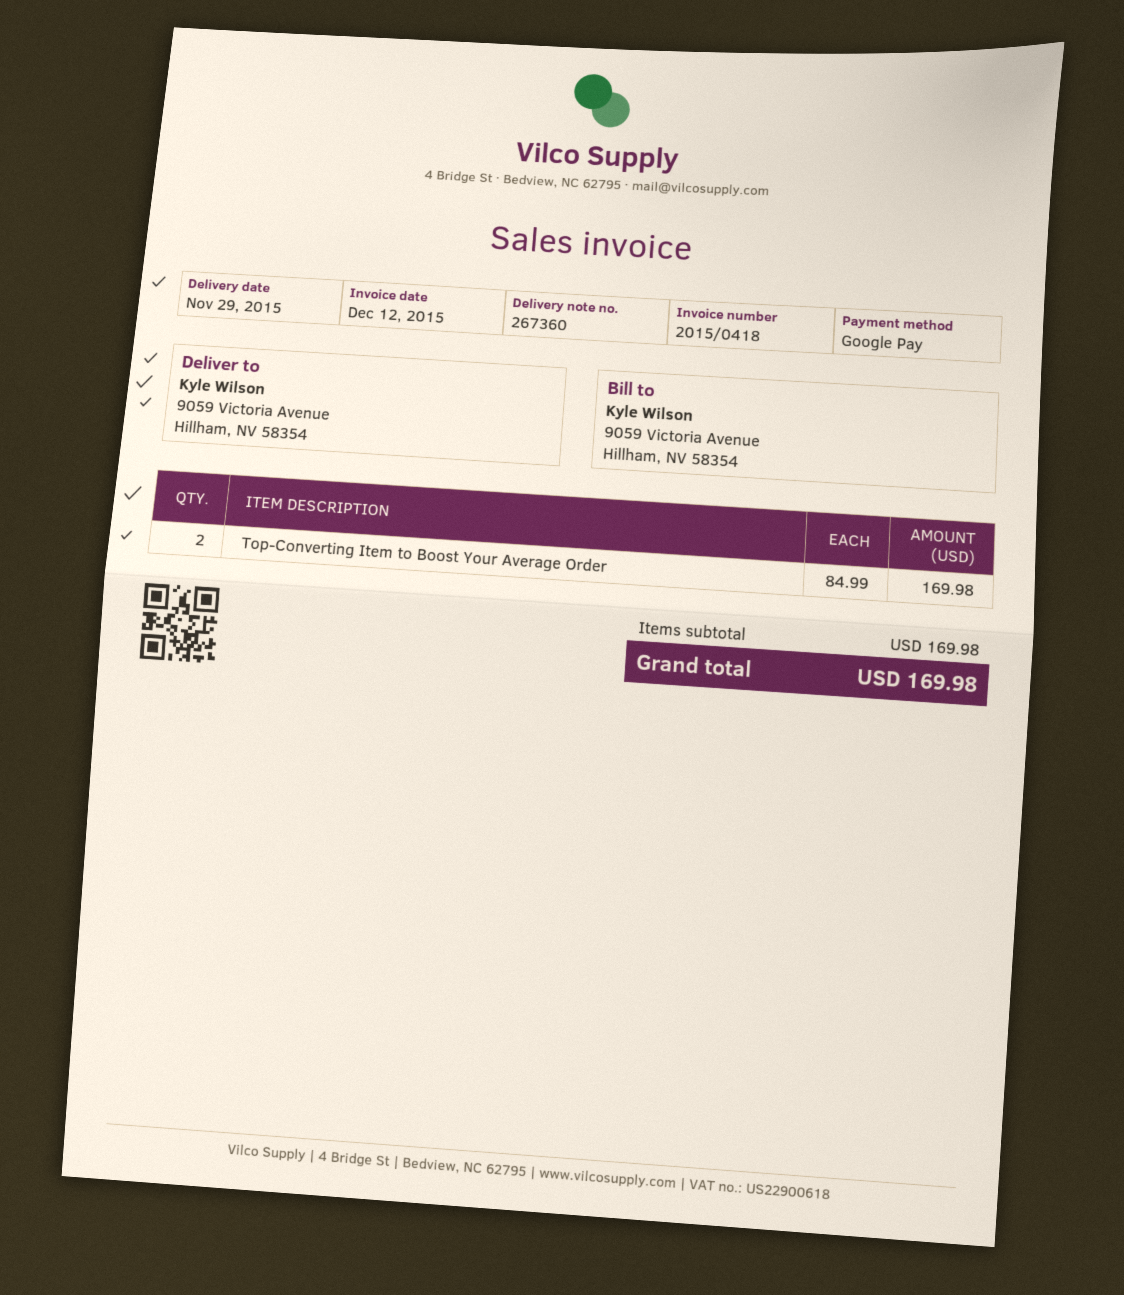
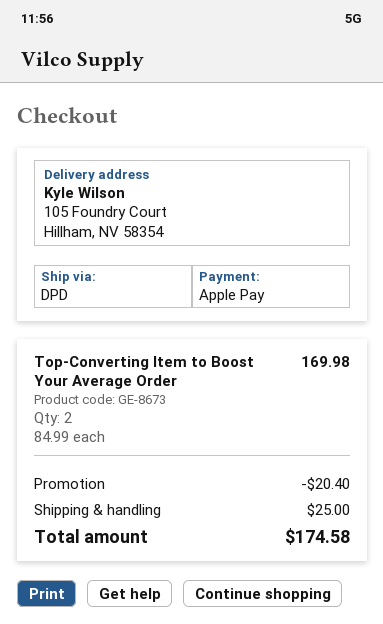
payment method: Google Pay -> Apple Pay
ship to: 9059 Victoria Avenue, Hillham, NV 58354 -> 105 Foundry Court, Hillham, NV 58354
discount: none -> 20.40
shipping: none -> 25.00
total: 169.98 -> 174.58

